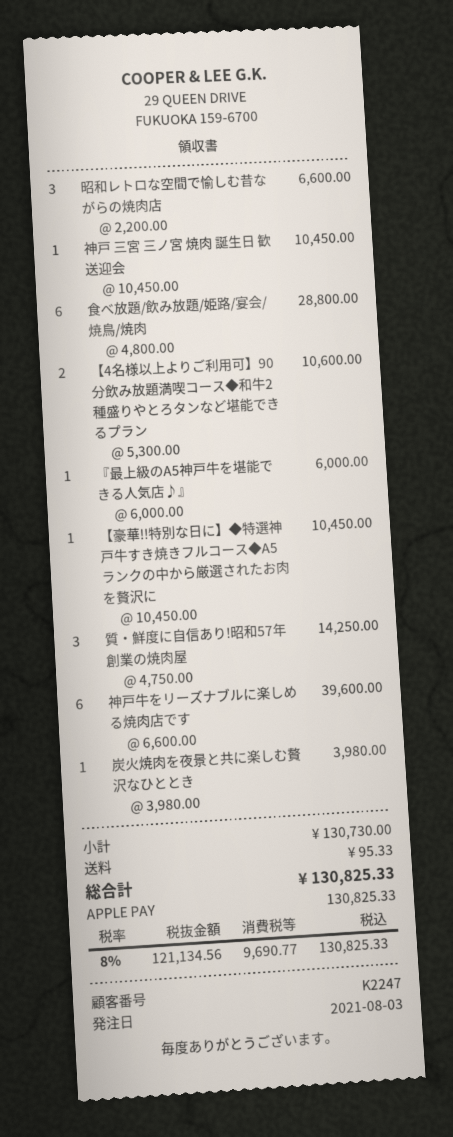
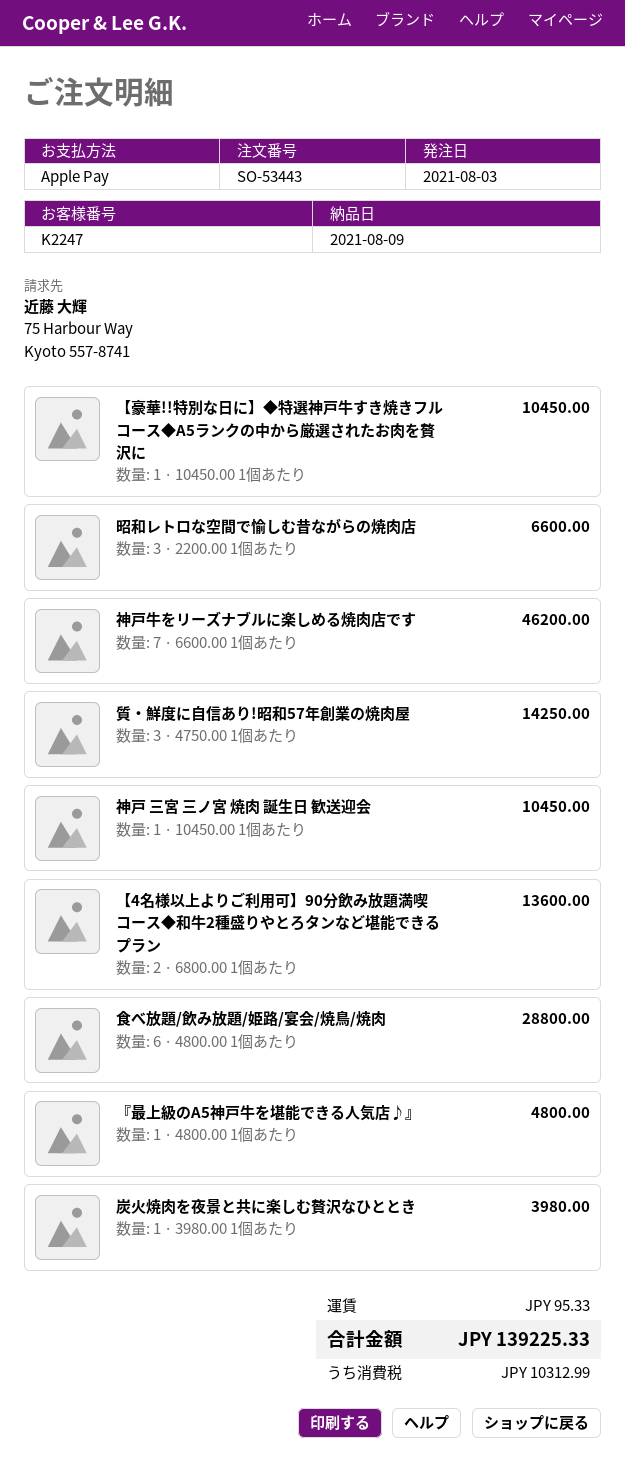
【4名様以上よりご利用可】90分飲み放題満喫コース◆和牛2種盛りやとろタンなど堪能できるプラン: 2 x 5300.00 = 10600.00 -> 2 x 6800.00 = 13600.00
『最上級のA5神戸牛を堪能できる人気店♪』: 1 x 6000.00 = 6000.00 -> 1 x 4800.00 = 4800.00
神戸牛をリーズナブルに楽しめる焼肉店です: 6 x 6600.00 = 39600.00 -> 7 x 6600.00 = 46200.00
tax: 9690.77 -> 10312.99
total: 130825.33 -> 139225.33

